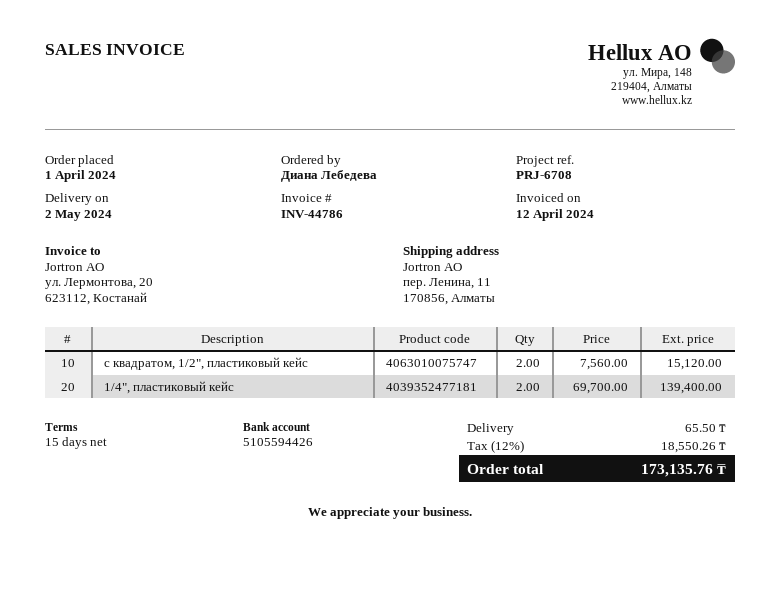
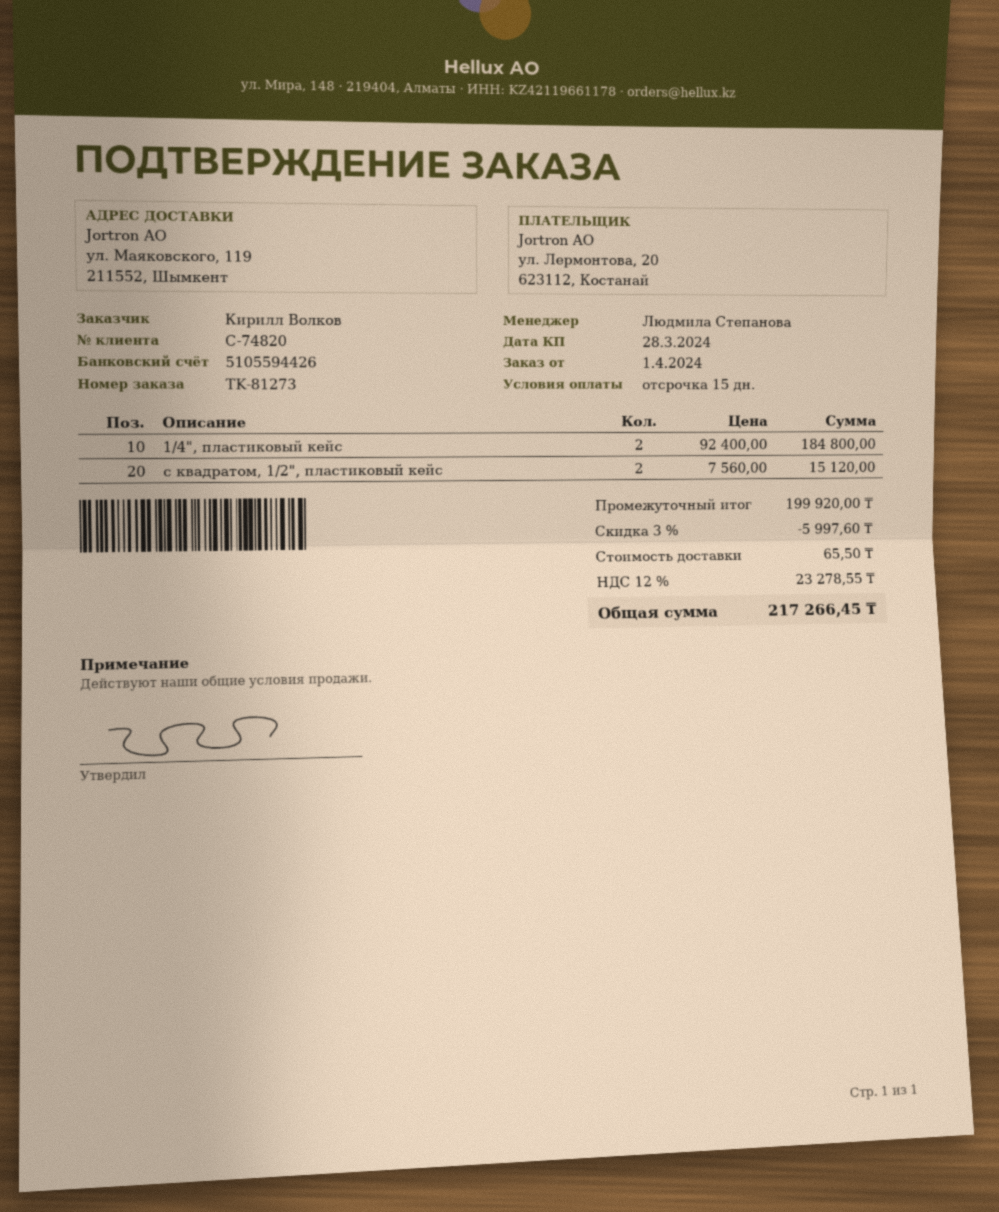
ordered by: Диана Лебедева -> Кирилл Волков
ship to: пер. Ленина, 11, 170856, Алматы -> ул. Маяковского, 119, 211552, Шымкент
1/4", пластиковый кейс: 2 x 69700.00 = 139400.00 -> 2 x 92400.00 = 184800.00
discount: none -> 3% = 5997.60
tax: 12% = 18550.26 -> 12% = 23278.55
total: 173135.76 -> 217266.45

